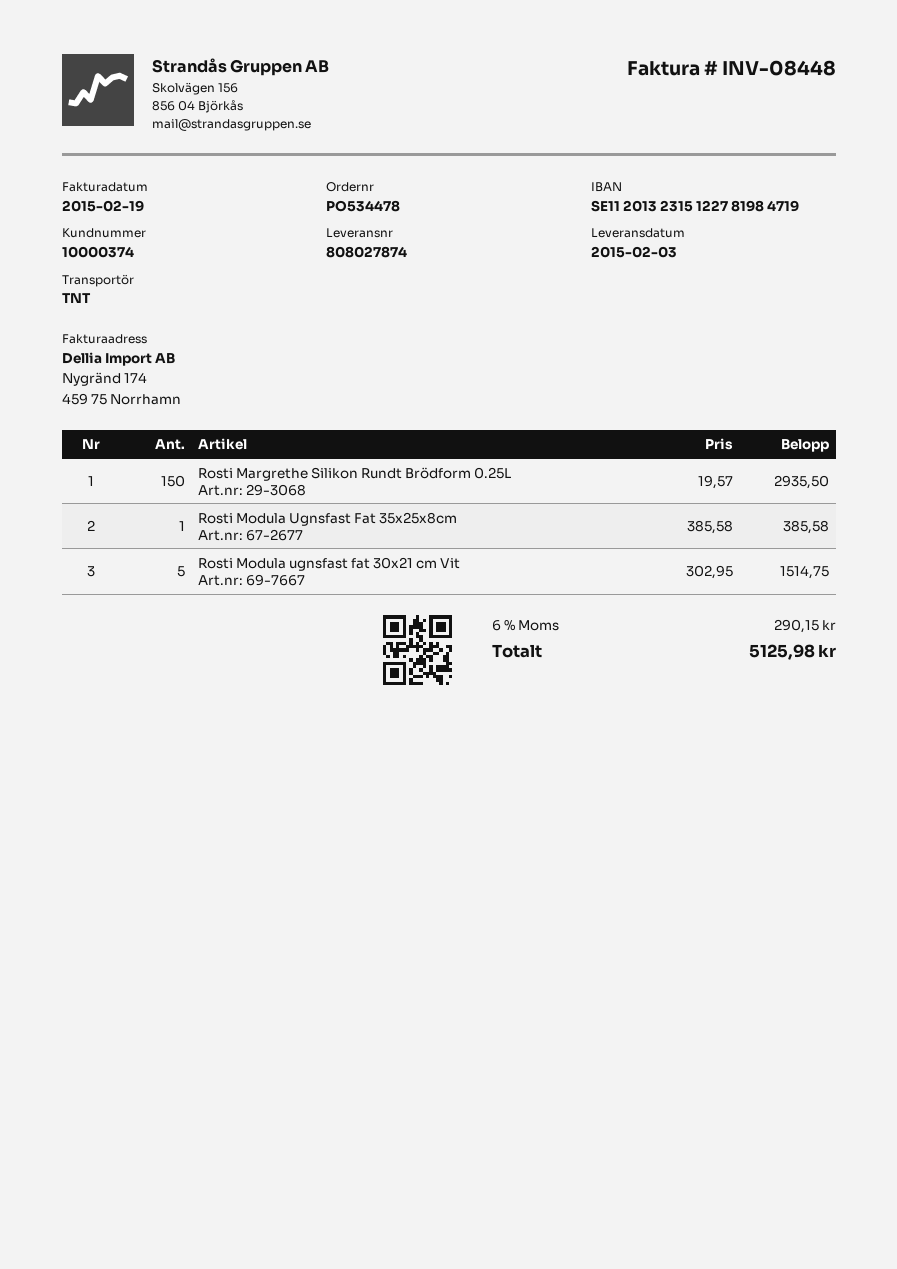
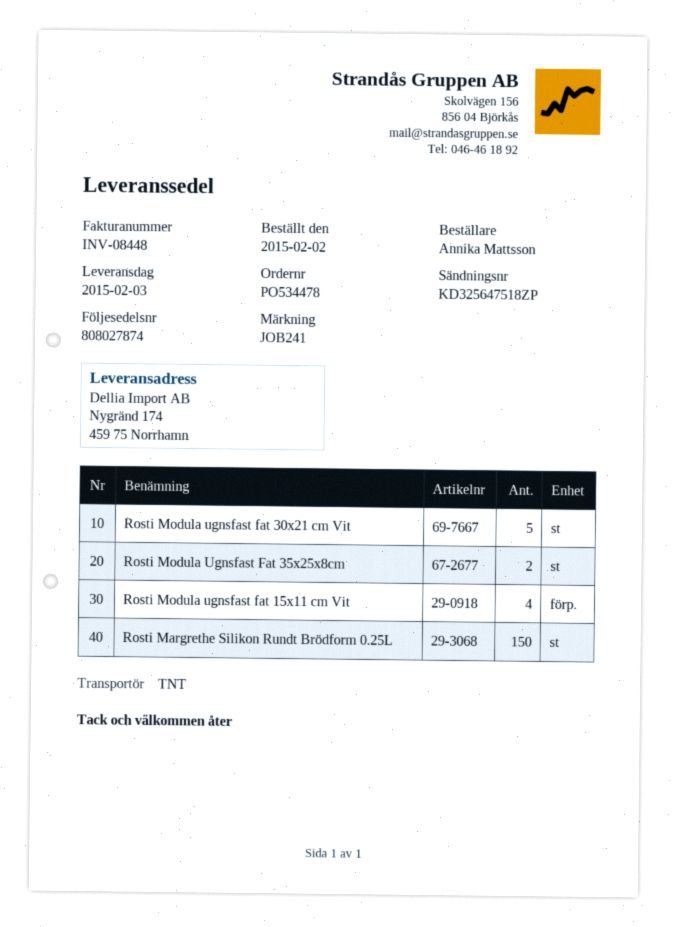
Rosti Modula Ugnsfast Fat 35x25x8cm: 1 -> 2
Rosti Modula ugnsfast fat 15x11 cm Vit: none -> 4

